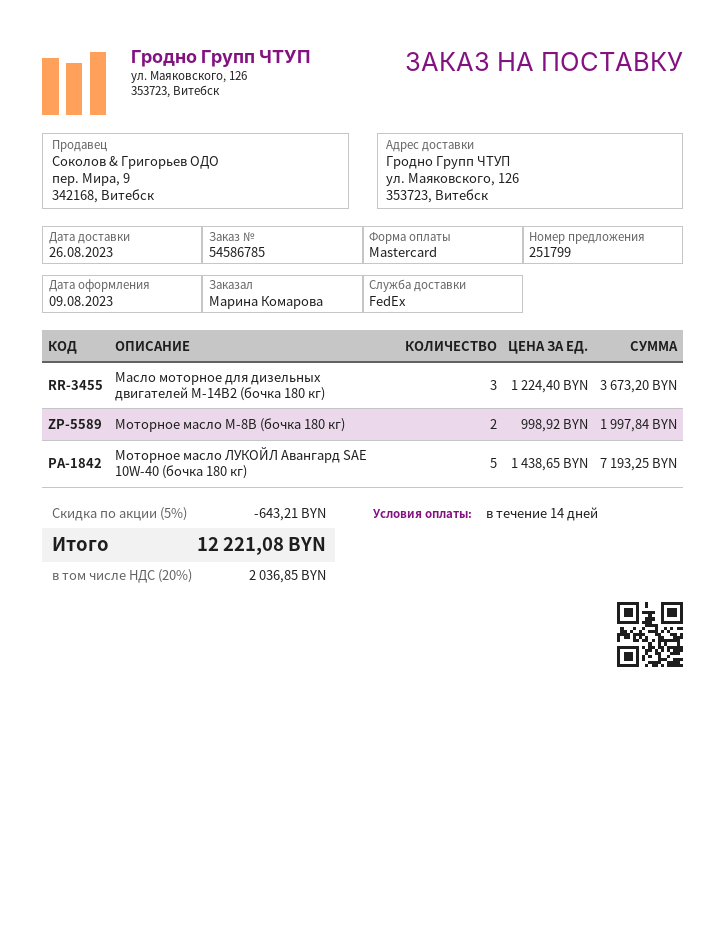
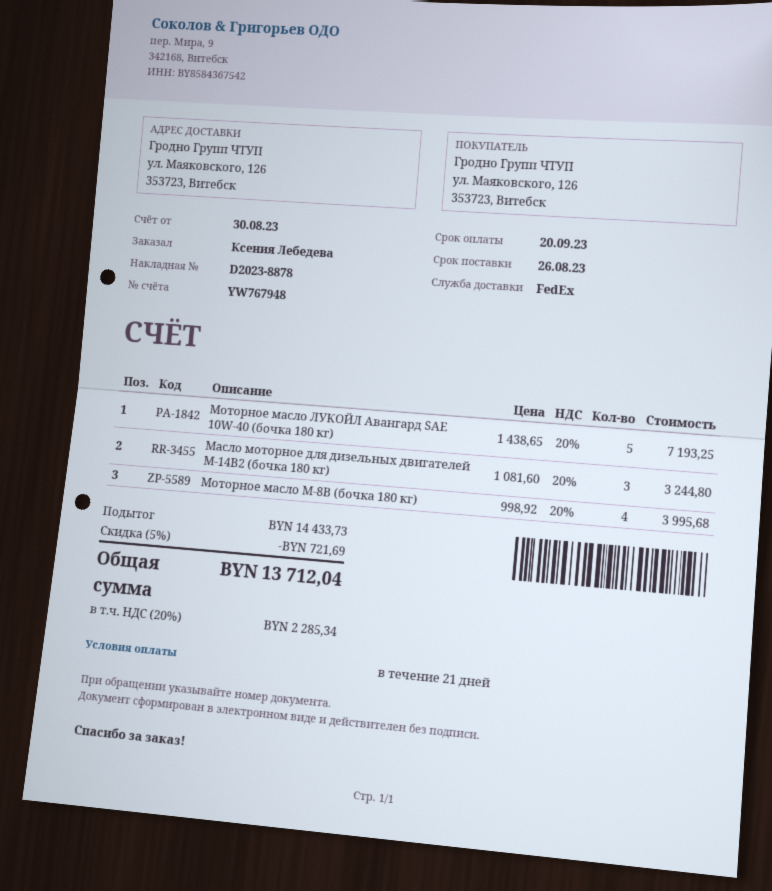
payment terms: 14 days -> 21 days
ordered by: Марина Комарова -> Ксения Лебедева
Масло моторное для дизельных двигателей М-14В2 (бочка 180 кг): 3 x 1224.40 = 3673.20 -> 3 x 1081.60 = 3244.80
Моторное масло М-8В (бочка 180 кг): 2 x 998.92 = 1997.84 -> 4 x 998.92 = 3995.68
discount: 5% = 643.21 -> 5% = 721.69
tax: 20% = 2036.85 -> 20% = 2285.34
total: 12221.08 -> 13712.04

